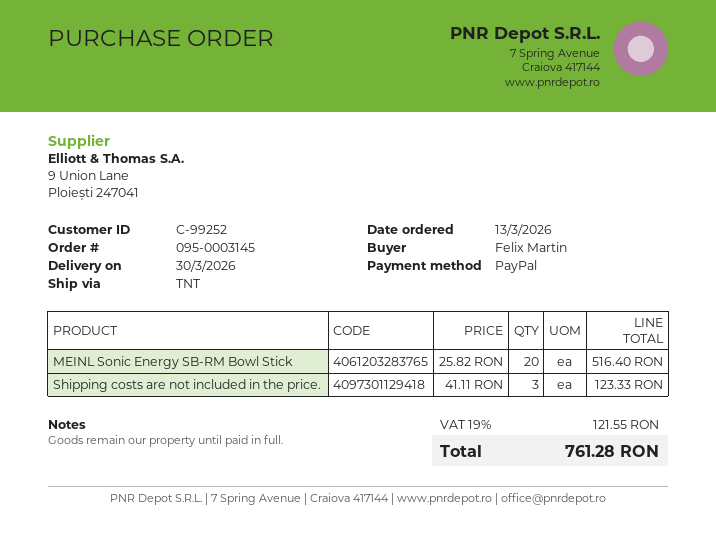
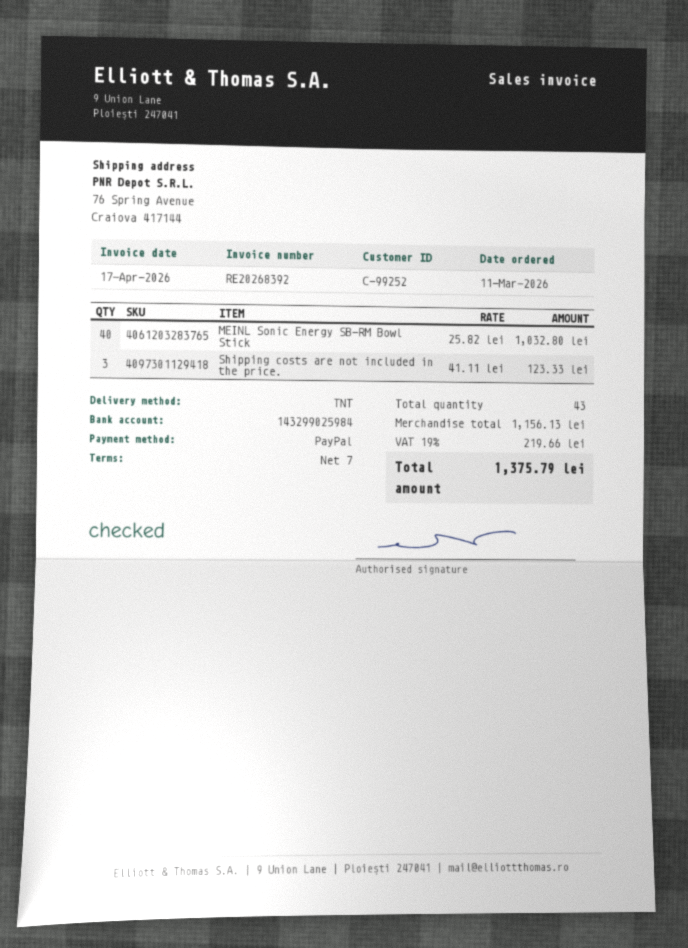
order date: 2026-03-13 -> 2026-03-11
MEINL Sonic Energy SB-RM Bowl Stick: 20 x 25.82 = 516.40 -> 40 x 25.82 = 1032.80
tax: 19% = 121.55 -> 19% = 219.66
total: 761.28 -> 1375.79

